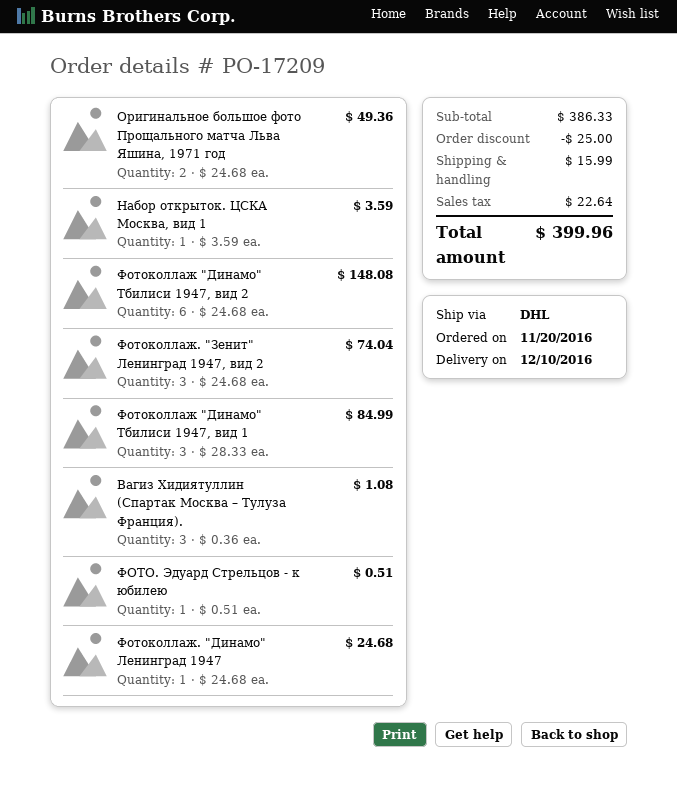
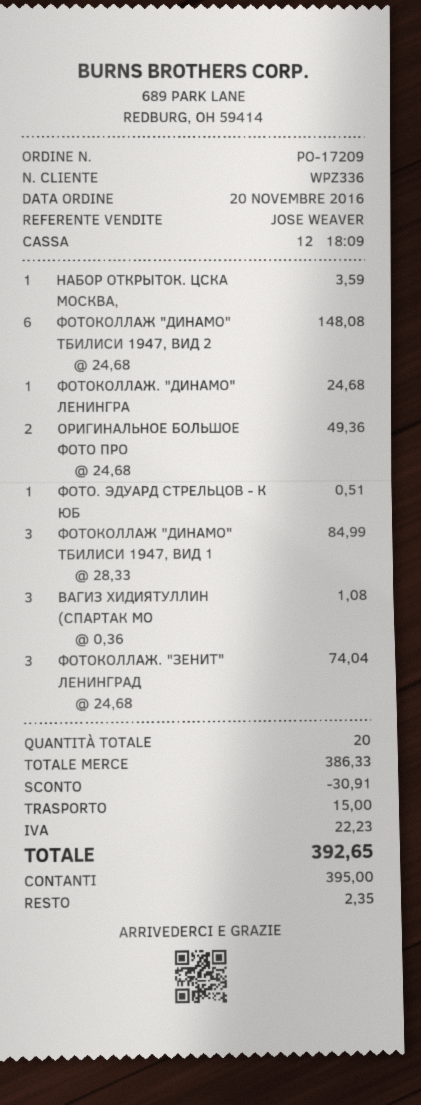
discount: 25.00 -> 30.91
shipping: 15.99 -> 15.00
tax: 22.64 -> 22.23
total: 399.96 -> 392.65

